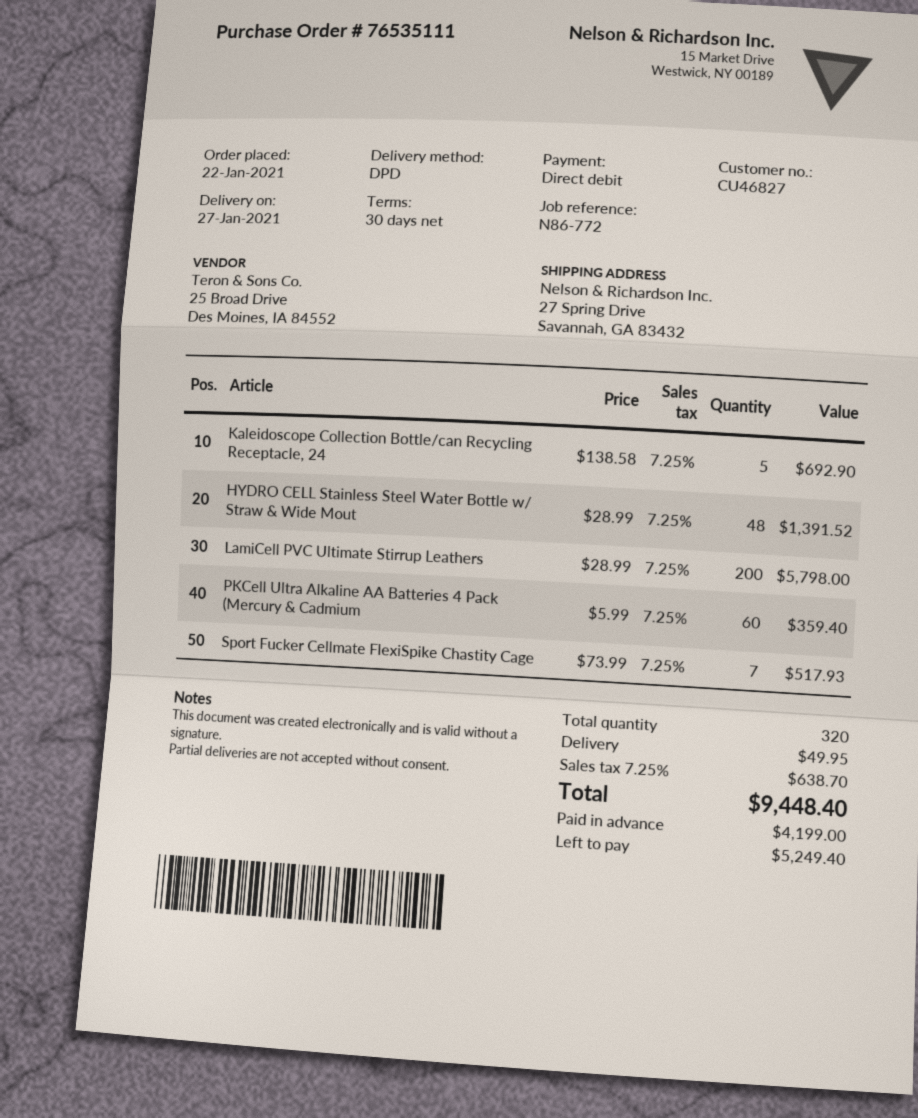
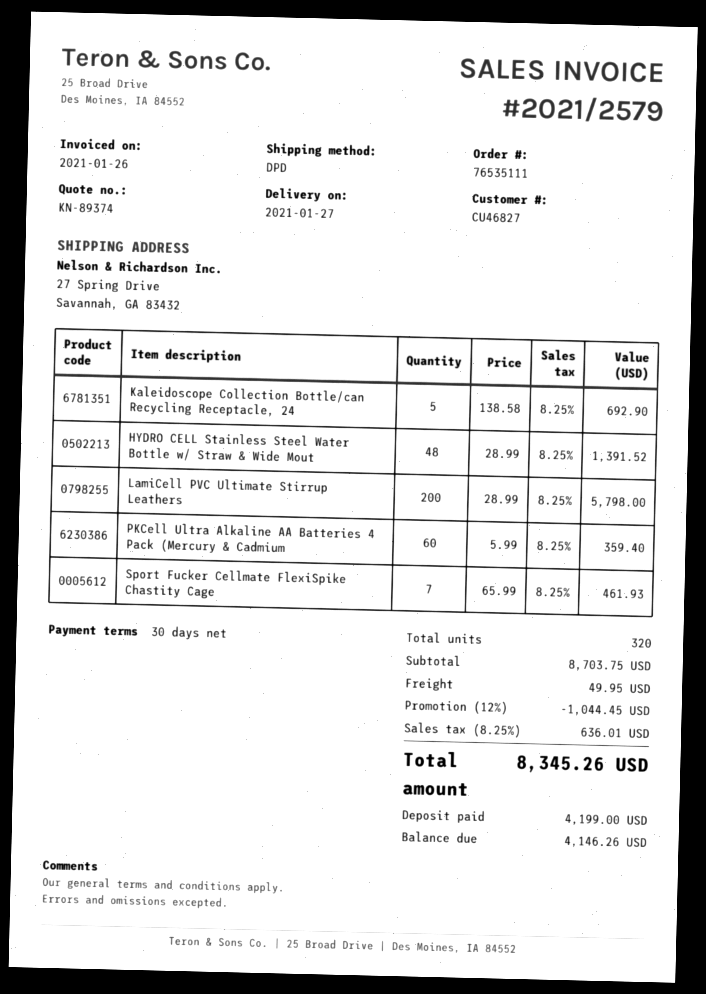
Sport Fucker Cellmate FlexiSpike Chastity Cage: 7 x 73.99 = 517.93 -> 7 x 65.99 = 461.93
discount: none -> 12% = 1044.45
tax: 7.25% = 638.70 -> 8.25% = 636.01
total: 9448.40 -> 8345.26
balance: 5249.40 -> 4146.26

